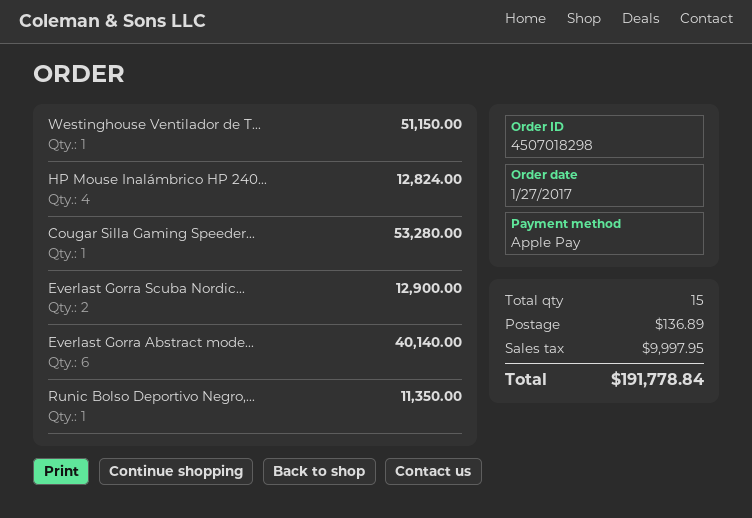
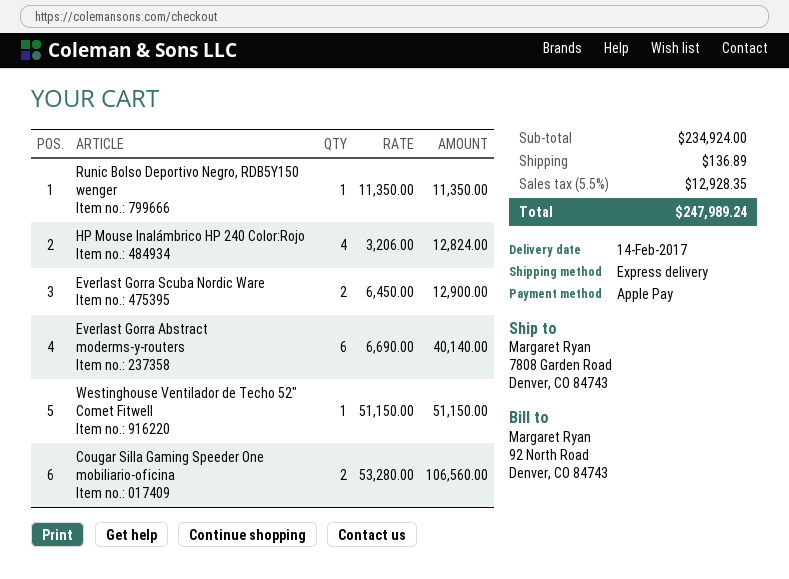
Cougar Silla Gaming Speeder...: 1 for 53280.00 -> 2 for 106560.00
tax: 9997.95 -> 12928.35
total: 191778.84 -> 247989.24

